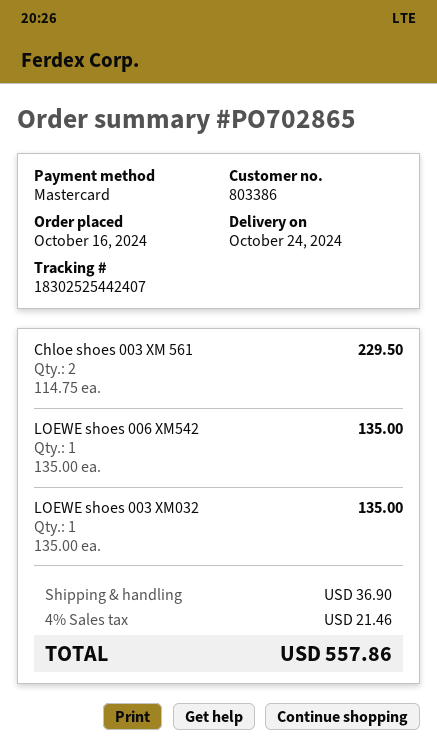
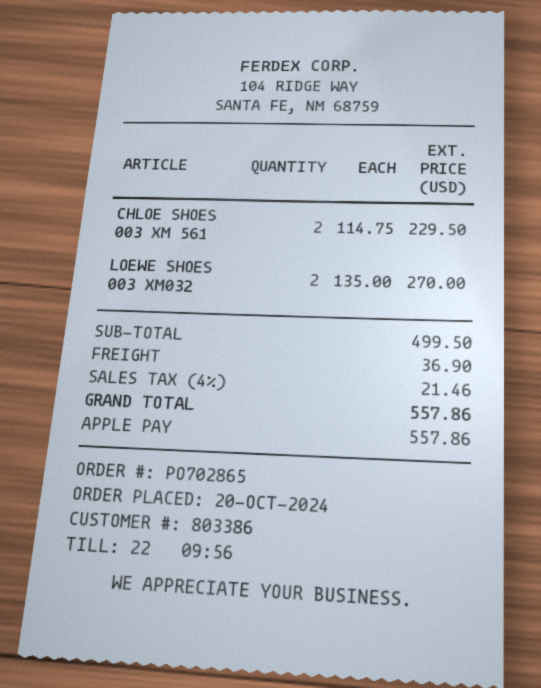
order date: 2024-10-16 -> 2024-10-20
payment method: Mastercard -> Apple Pay
LOEWE shoes 006 XM542: 1 x 135.00 = 135.00 -> none
LOEWE shoes 003 XM032: 1 x 135.00 = 135.00 -> 2 x 135.00 = 270.00

